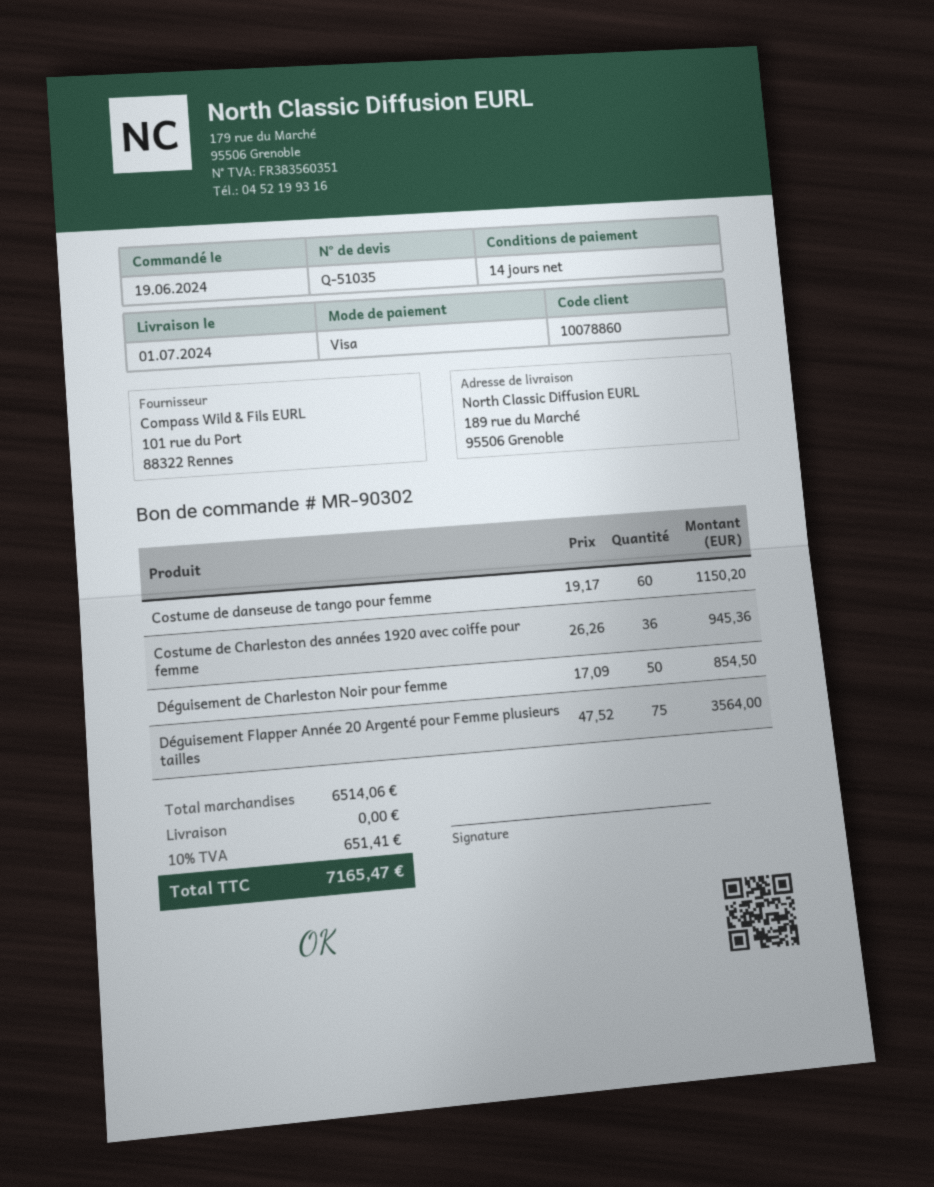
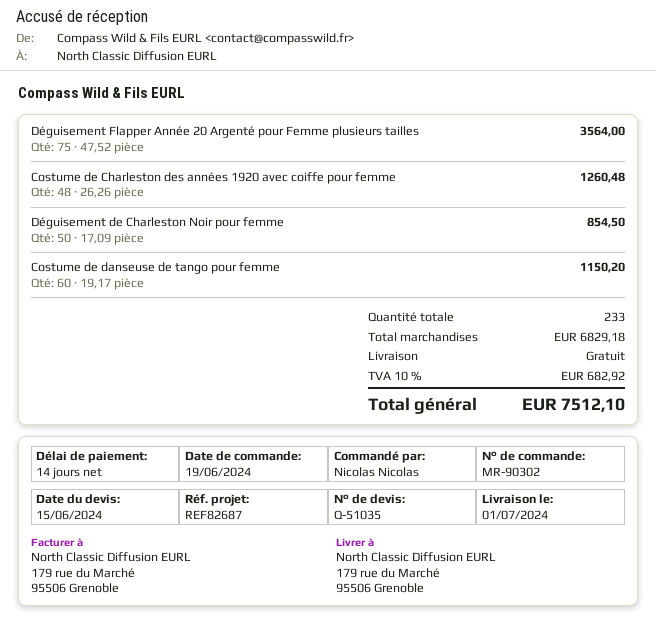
ship to: 189 rue du Marché, 95506 Grenoble -> 179 rue du Marché, 95506 Grenoble
Costume de Charleston des années 1920 avec coiffe pour femme: 36 x 26.26 = 945.36 -> 48 x 26.26 = 1260.48
subtotal: 6514.06 -> 6829.18
tax: 10% = 651.41 -> 10% = 682.92
total: 7165.47 -> 7512.10

